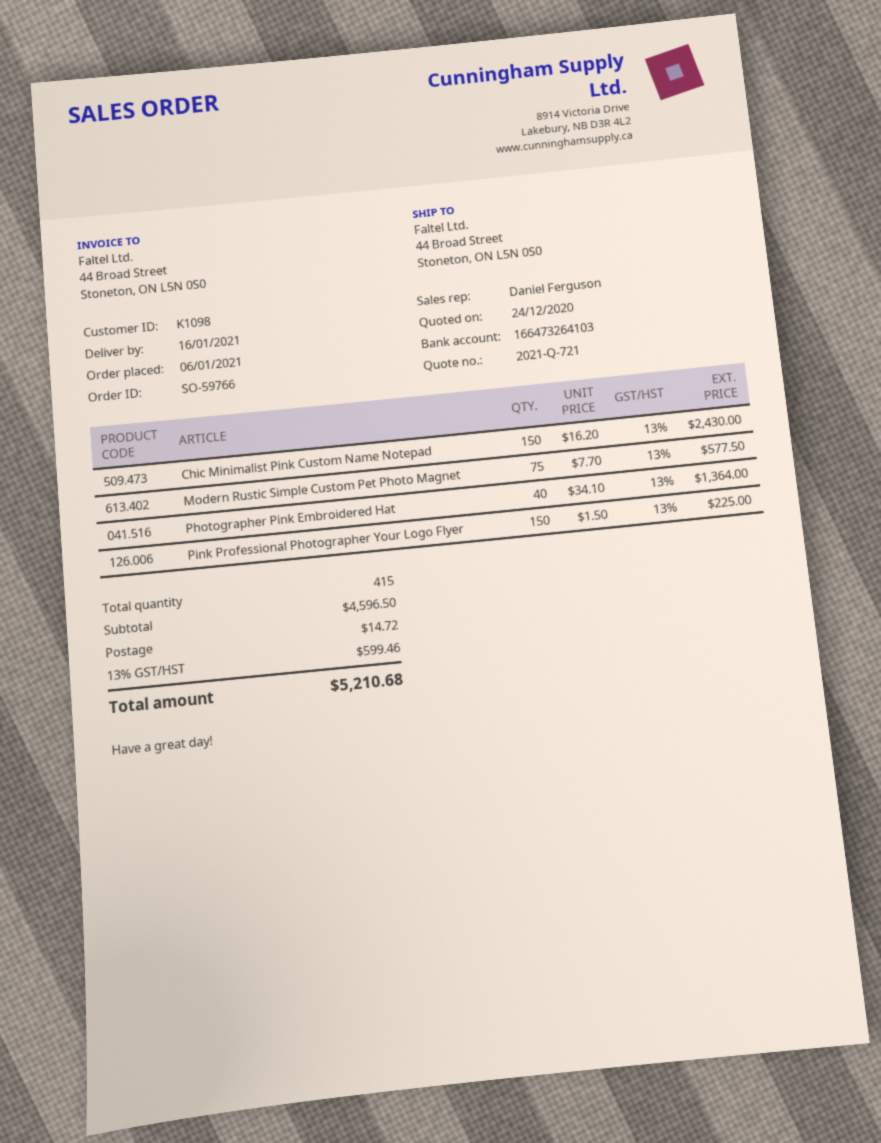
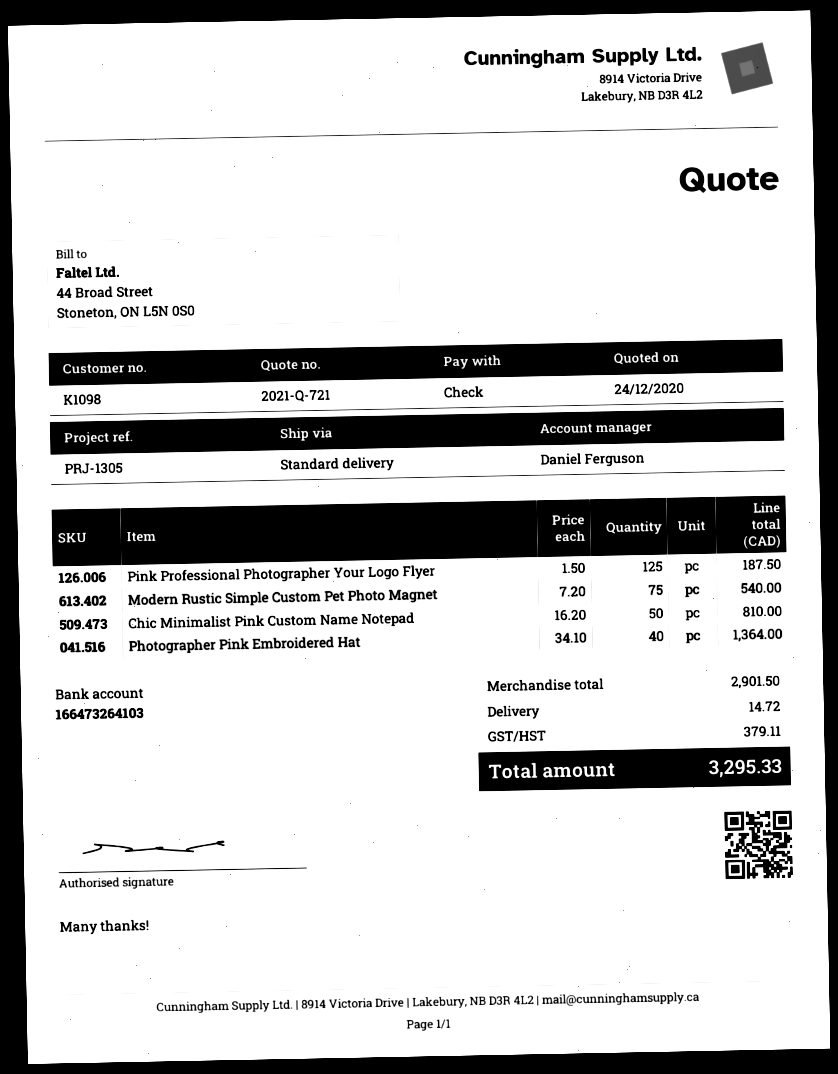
Chic Minimalist Pink Custom Name Notepad: 150 x 16.20 = 2430.00 -> 50 x 16.20 = 810.00
Modern Rustic Simple Custom Pet Photo Magnet: 75 x 7.70 = 577.50 -> 75 x 7.20 = 540.00
Pink Professional Photographer Your Logo Flyer: 150 x 1.50 = 225.00 -> 125 x 1.50 = 187.50
subtotal: 4596.50 -> 2901.50
tax: 599.46 -> 379.11
total: 5210.68 -> 3295.33

